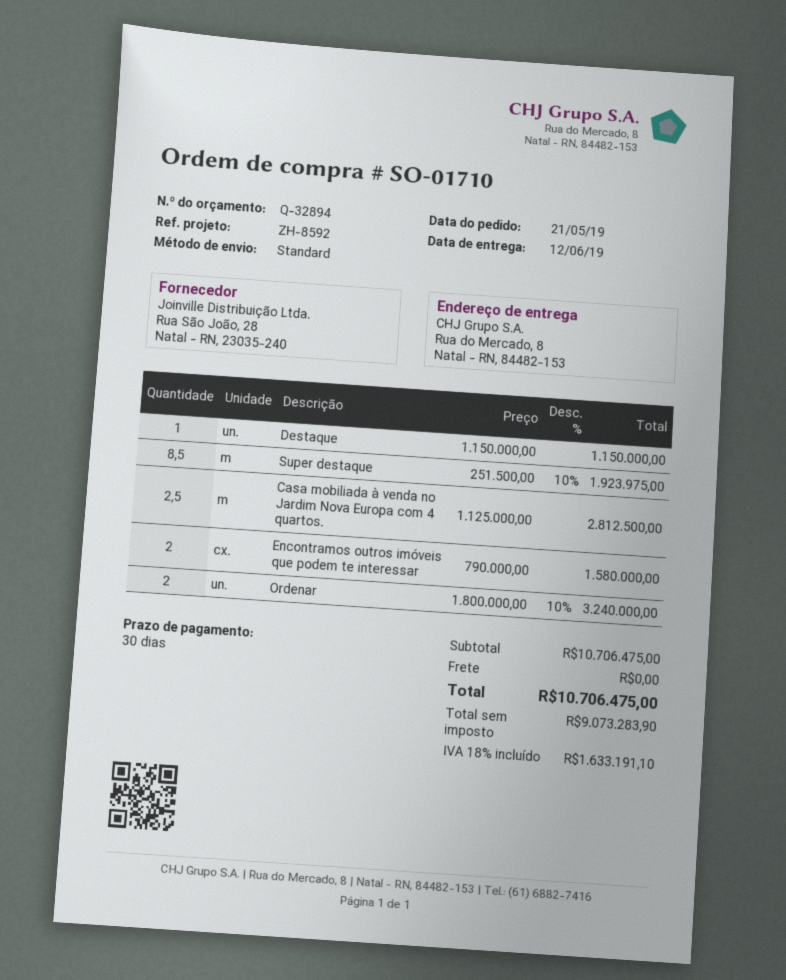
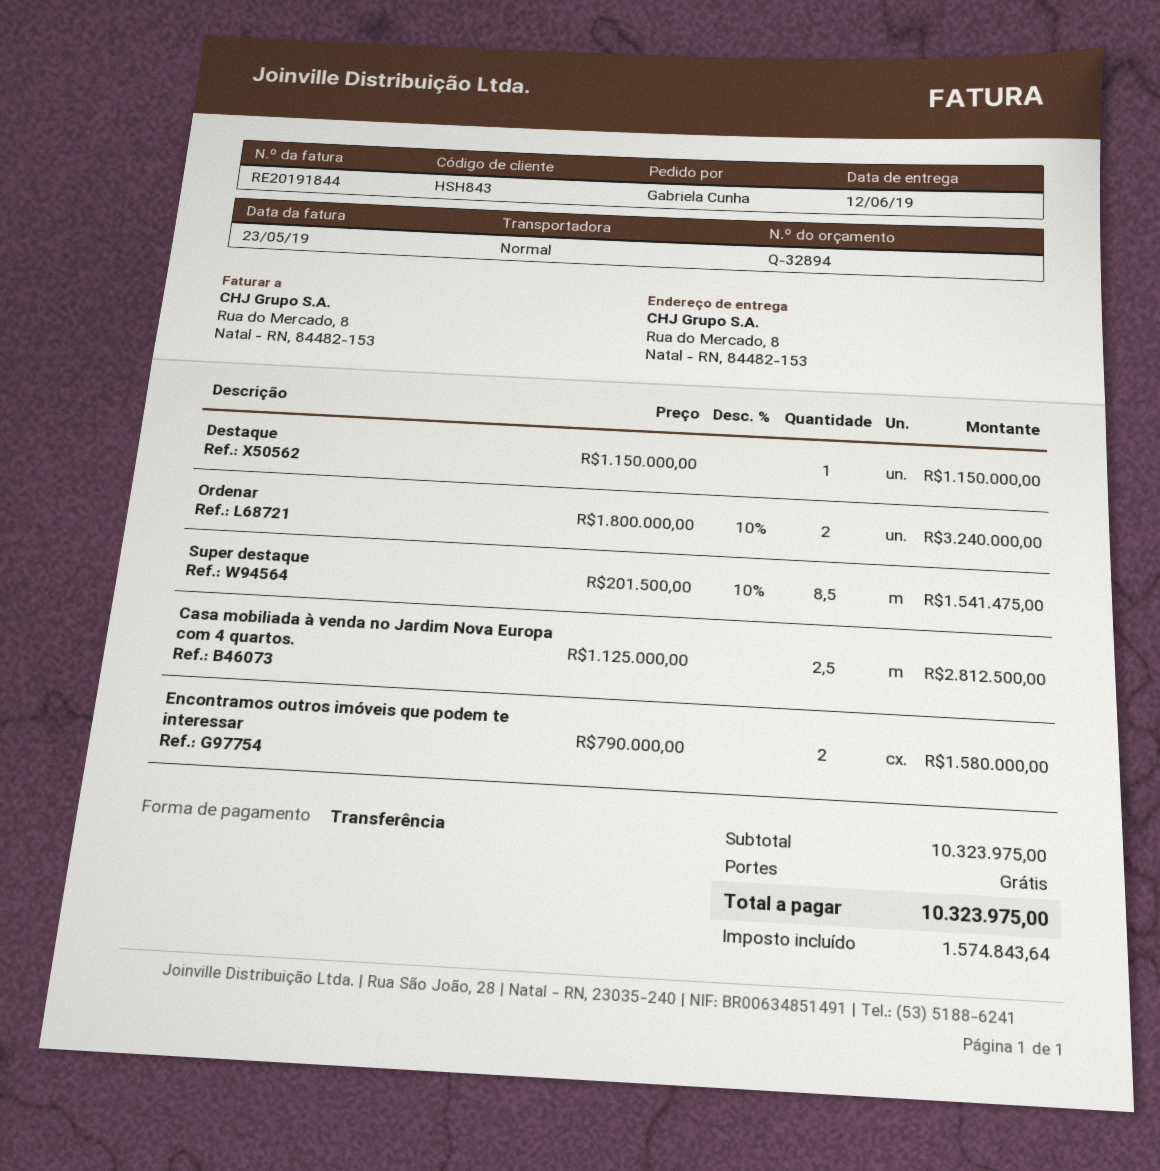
Super destaque: 8.5 x 251500.00 - 10% = 1923975.00 -> 8.5 x 201500.00 - 10% = 1541475.00
subtotal: 10706475.00 -> 10323975.00
tax: 1633191.10 -> 1574843.64
total: 10706475.00 -> 10323975.00

